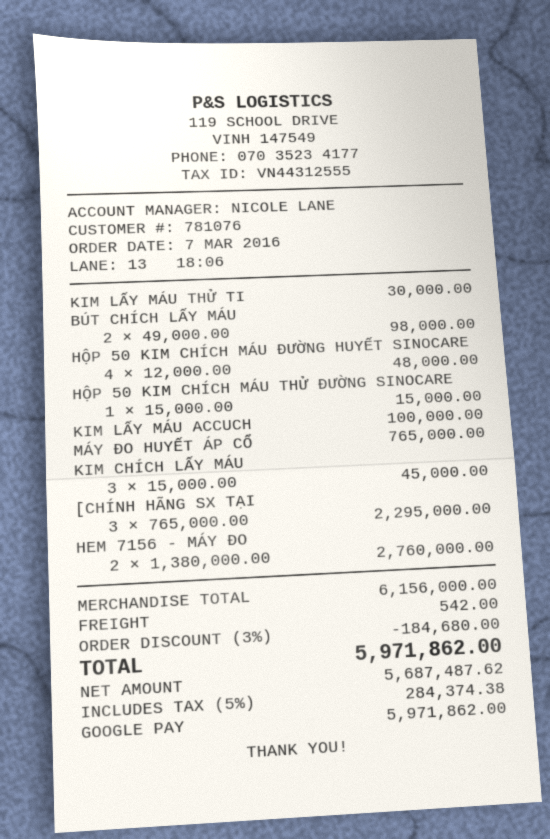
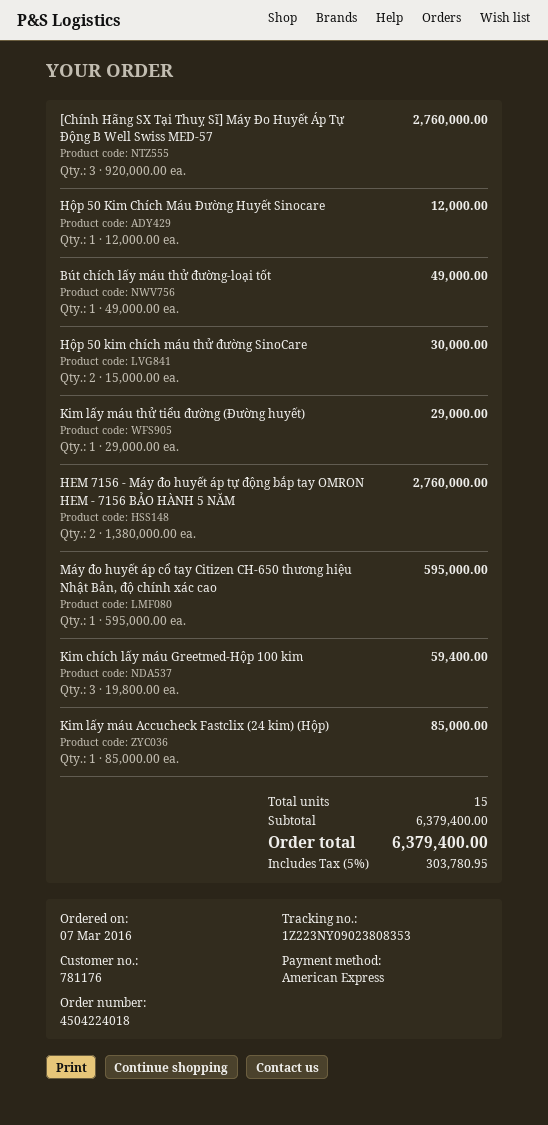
customer number: 781076 -> 781176
payment method: Google Pay -> American Express
KIM LẤY MÁU THỬ TI: 1 x 30000.00 = 30000.00 -> 1 x 29000.00 = 29000.00
BÚT CHÍCH LẤY MÁU: 2 x 49000.00 = 98000.00 -> 1 x 49000.00 = 49000.00
HỘP 50 KIM CHÍCH MÁU ĐƯỜNG HUYẾT SINOCARE: 4 x 12000.00 = 48000.00 -> 1 x 12000.00 = 12000.00
HỘP 50 KIM CHÍCH MÁU THỬ ĐƯỜNG SINOCARE: 1 x 15000.00 = 15000.00 -> 2 x 15000.00 = 30000.00
KIM LẤY MÁU ACCUCH: 1 x 100000.00 = 100000.00 -> 1 x 85000.00 = 85000.00
MÁY ĐO HUYẾT ÁP CỔ: 1 x 765000.00 = 765000.00 -> 1 x 595000.00 = 595000.00
KIM CHÍCH LẤY MÁU: 3 x 15000.00 = 45000.00 -> 3 x 19800.00 = 59400.00
[CHÍNH HÃNG SX TẠI: 3 x 765000.00 = 2295000.00 -> 3 x 920000.00 = 2760000.00
subtotal: 6156000.00 -> 6379400.00
discount: 3% = 184680.00 -> none
shipping: 542.00 -> none
tax: 5% = 284374.38 -> 5% = 303780.95
total: 5971862.00 -> 6379400.00

